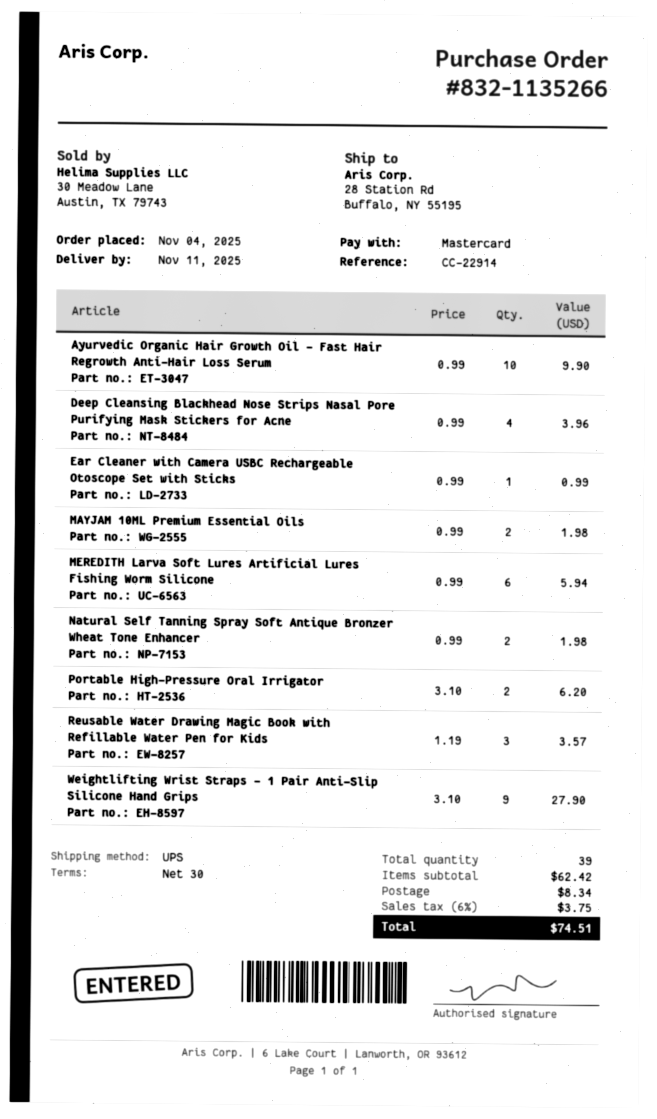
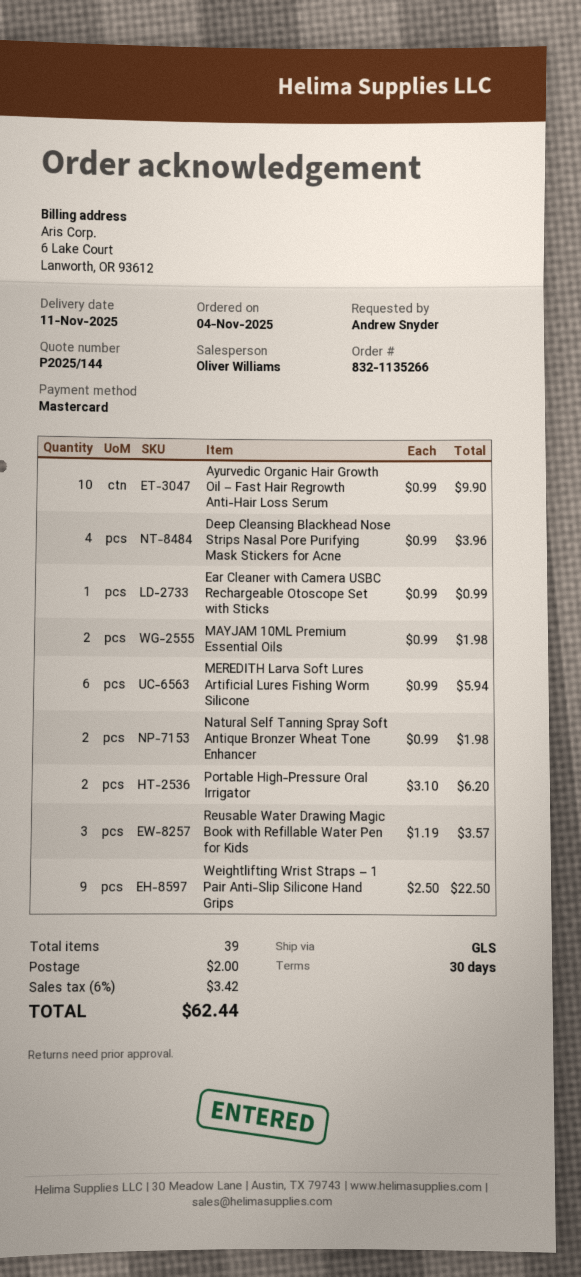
shipping method: UPS -> GLS
Weightlifting Wrist Straps – 1 Pair Anti-Slip Silicone Hand Grips: 9 x 3.10 = 27.90 -> 9 x 2.50 = 22.50
shipping: 8.34 -> 2.00
tax: 6% = 3.75 -> 6% = 3.42
total: 74.51 -> 62.44

